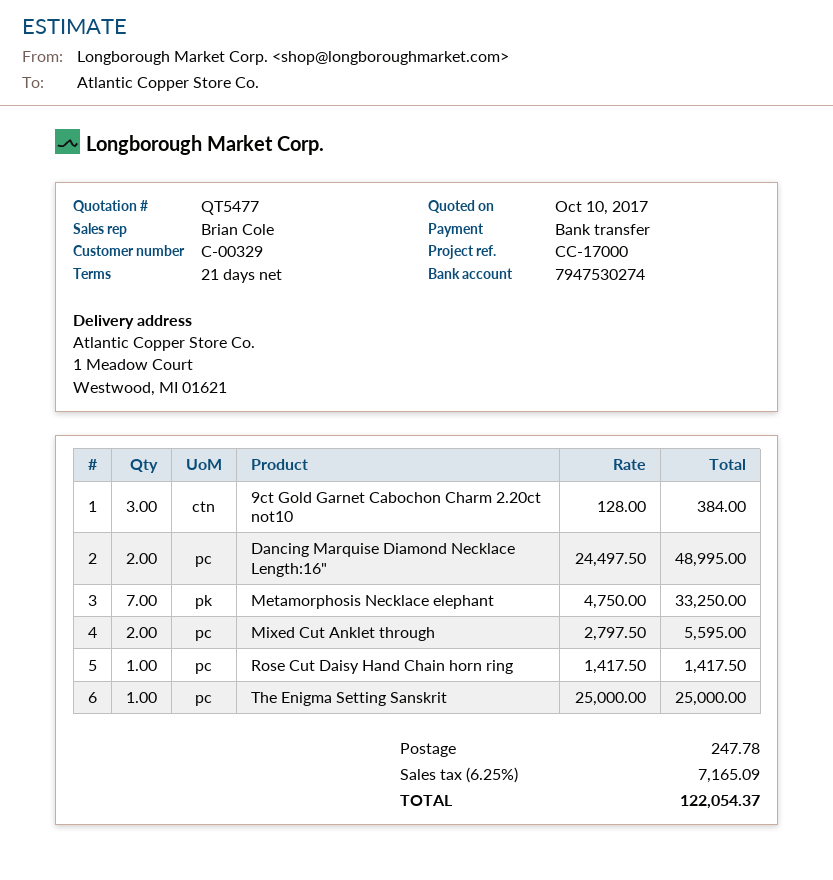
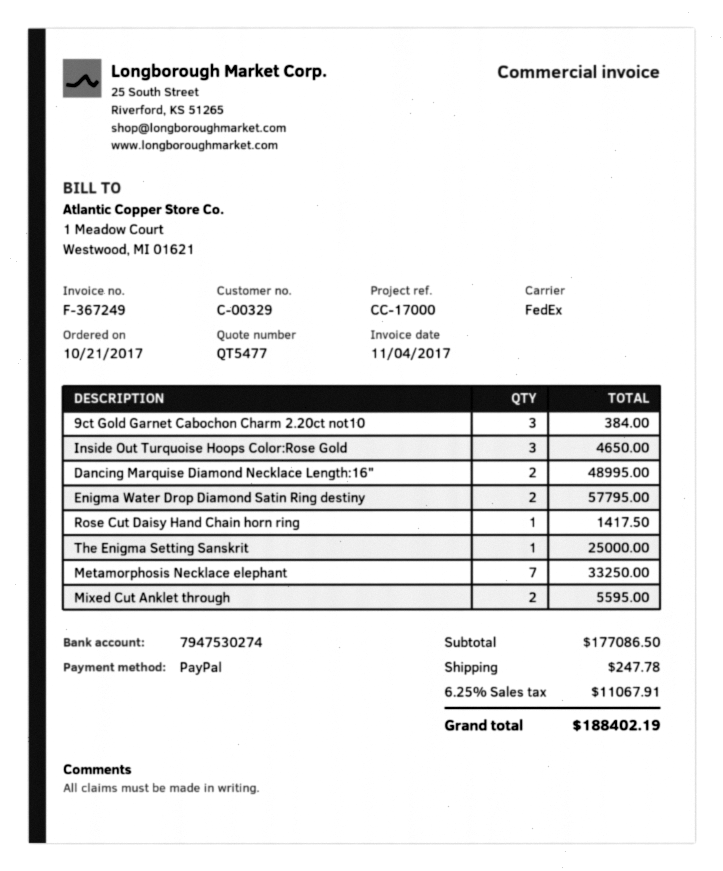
payment method: bank transfer -> PayPal
Inside Out Turquoise Hoops Color:Rose Gold: none -> 3 for 4650.00
Enigma Water Drop Diamond Satin Ring destiny: none -> 2 for 57795.00
tax: 6.25% = 7165.09 -> 6.25% = 11067.91
total: 122054.37 -> 188402.19

